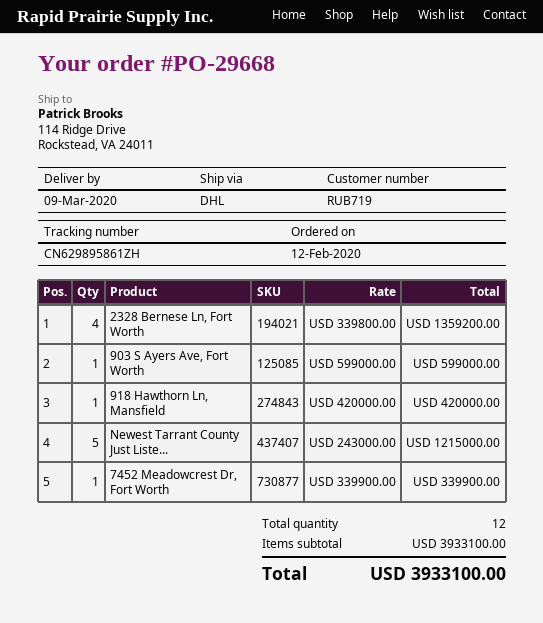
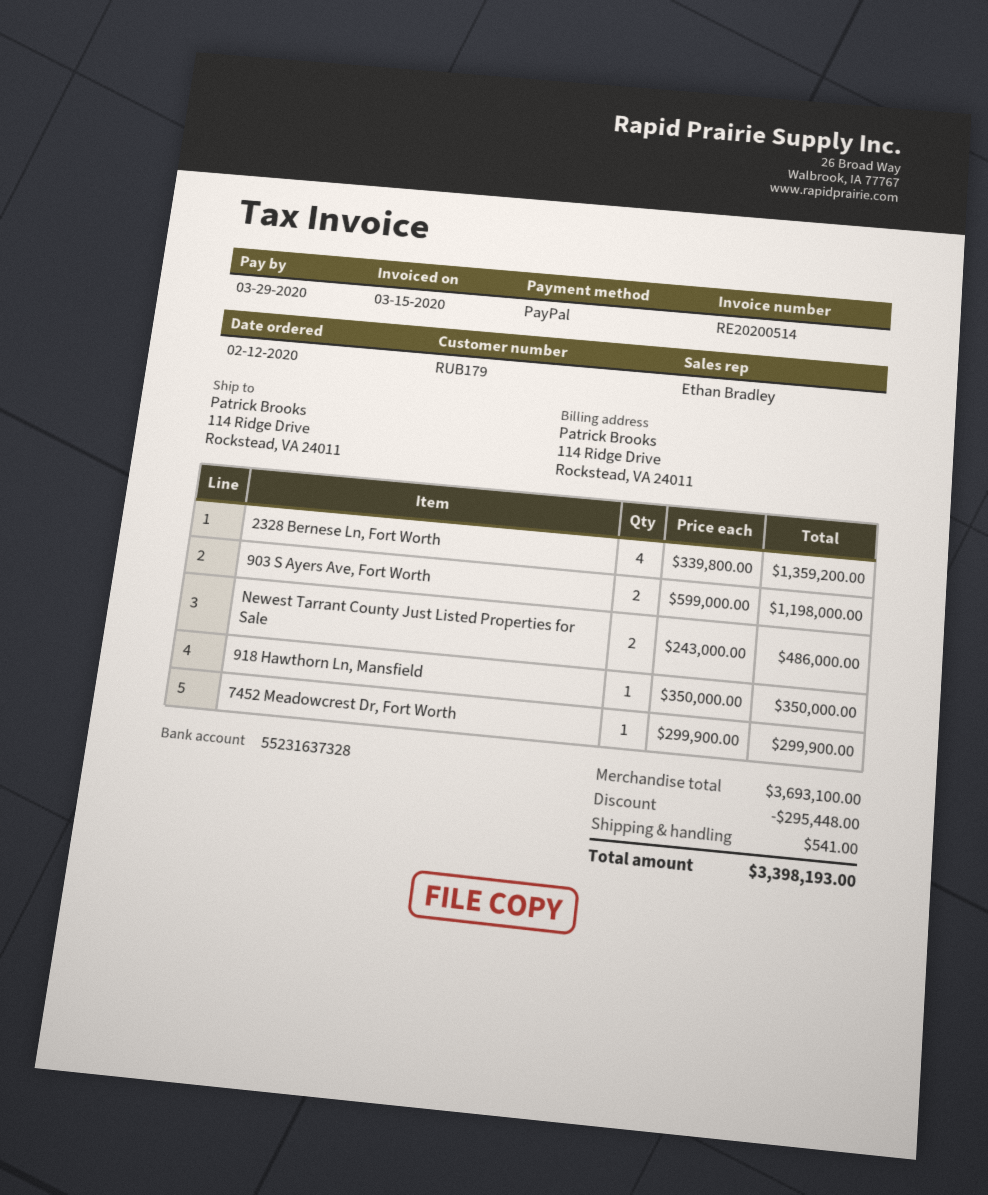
customer number: RUB719 -> RUB179
903 S Ayers Ave, Fort Worth: 1 x 599000.00 = 599000.00 -> 2 x 599000.00 = 1198000.00
918 Hawthorn Ln, Mansfield: 1 x 420000.00 = 420000.00 -> 1 x 350000.00 = 350000.00
Newest Tarrant County Just Liste...: 5 x 243000.00 = 1215000.00 -> 2 x 243000.00 = 486000.00
7452 Meadowcrest Dr, Fort Worth: 1 x 339900.00 = 339900.00 -> 1 x 299900.00 = 299900.00
subtotal: 3933100.00 -> 3693100.00
discount: none -> 295448.00
shipping: none -> 541.00
total: 3933100.00 -> 3398193.00

